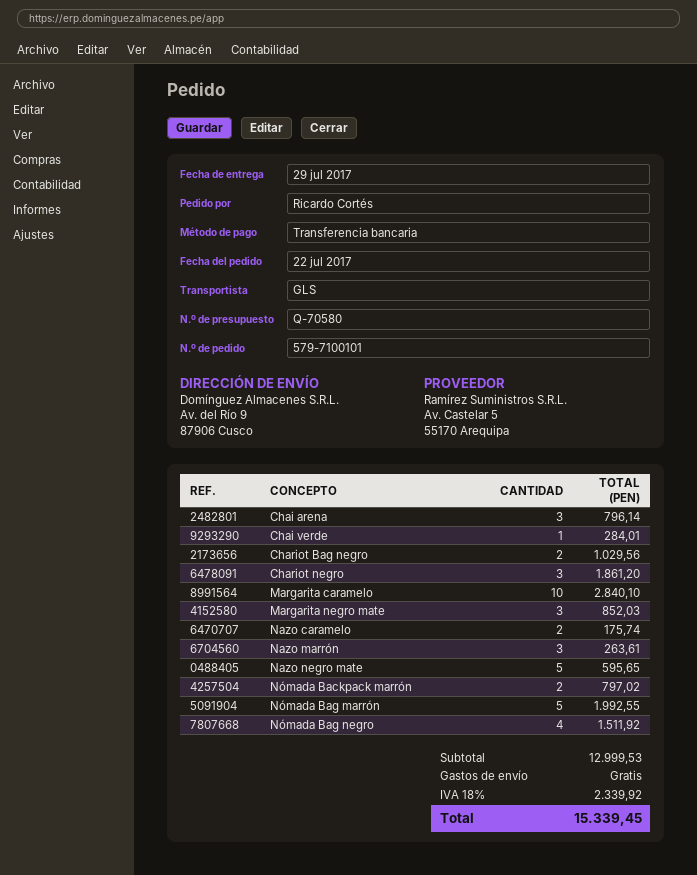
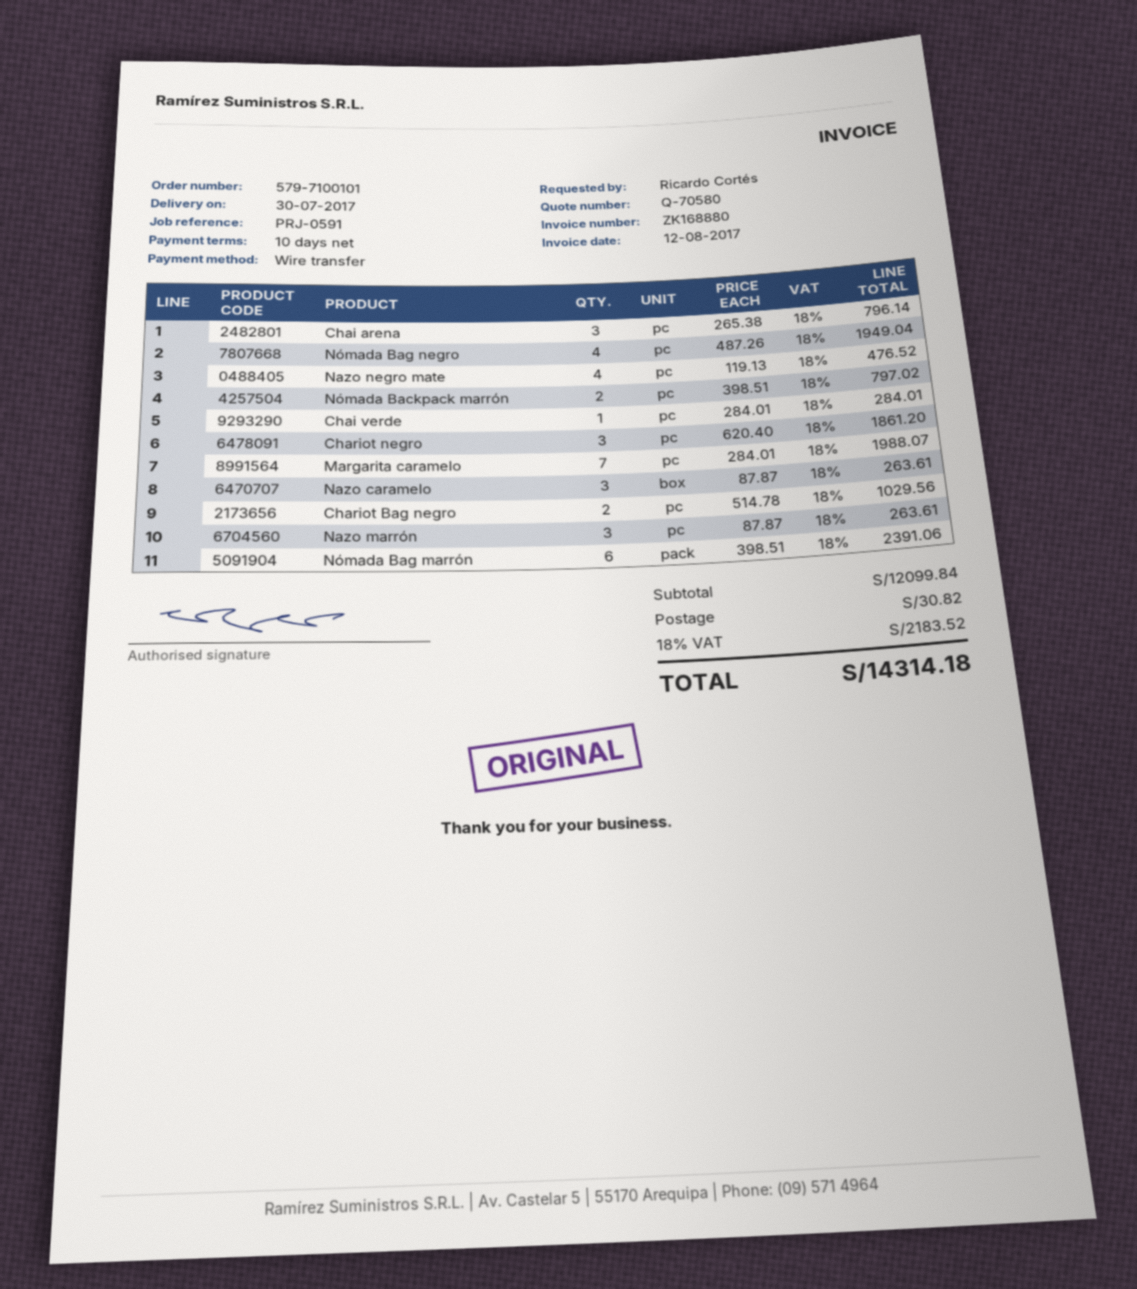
delivery date: 2017-07-29 -> 2017-07-30
Margarita caramelo: 10 for 2840.10 -> 7 for 1988.07
Margarita negro mate: 3 for 852.03 -> none
Nazo caramelo: 2 for 175.74 -> 3 for 263.61
Nazo negro mate: 5 for 595.65 -> 4 for 476.52
Nómada Bag marrón: 5 for 1992.55 -> 6 for 2391.06
Nómada Bag negro: 4 for 1511.92 -> 4 for 1949.04
subtotal: 12999.53 -> 12099.84
shipping: 0.00 -> 30.82
tax: 18% = 2339.92 -> 18% = 2183.52
total: 15339.45 -> 14314.18

